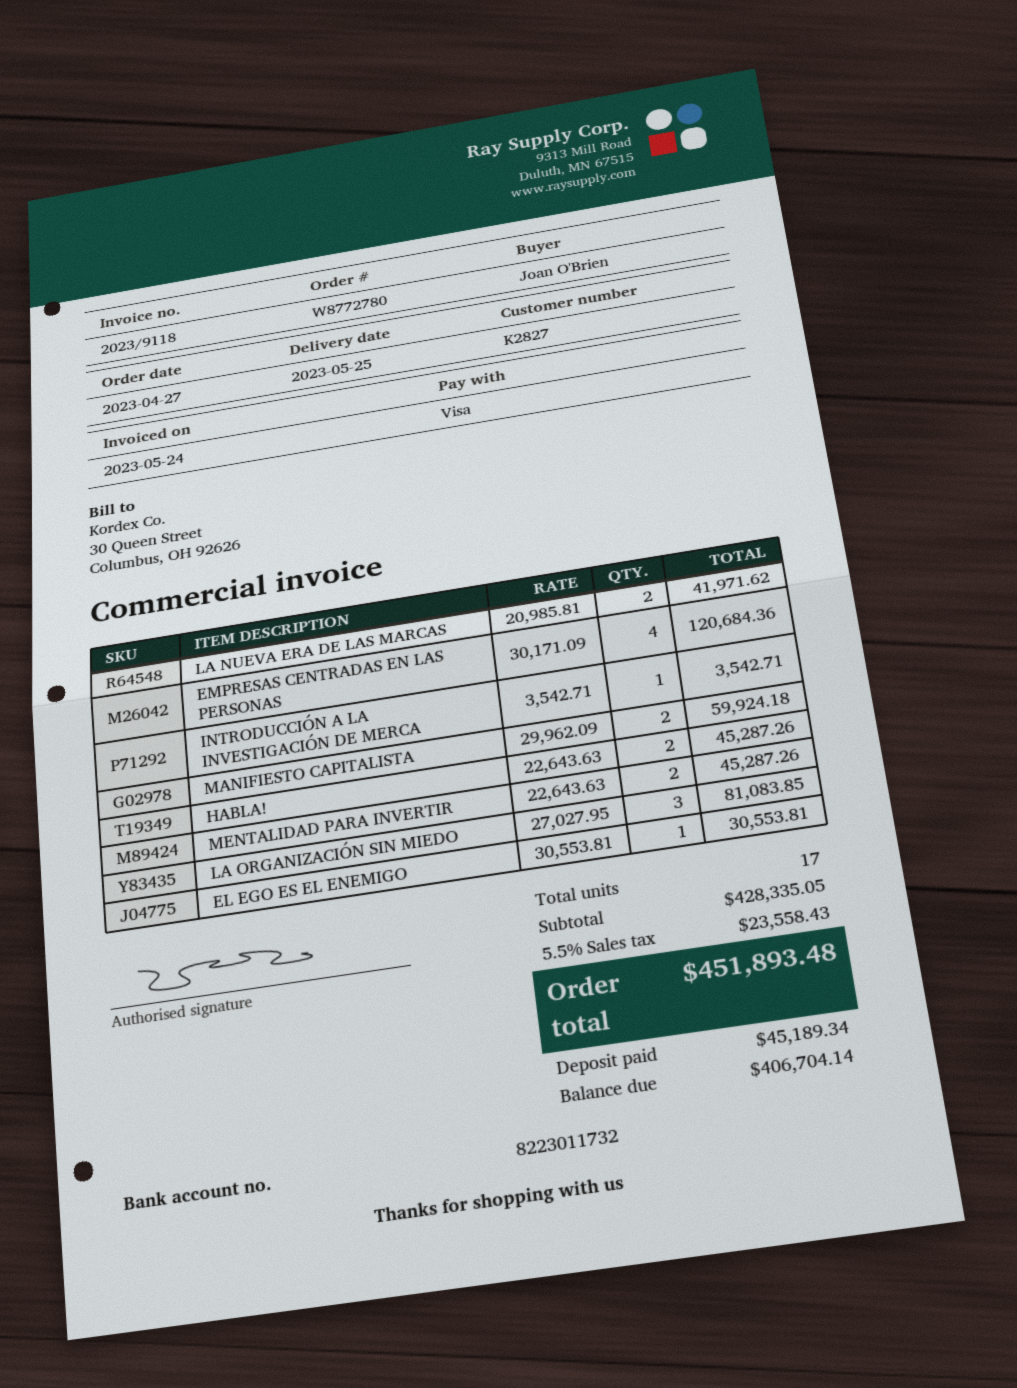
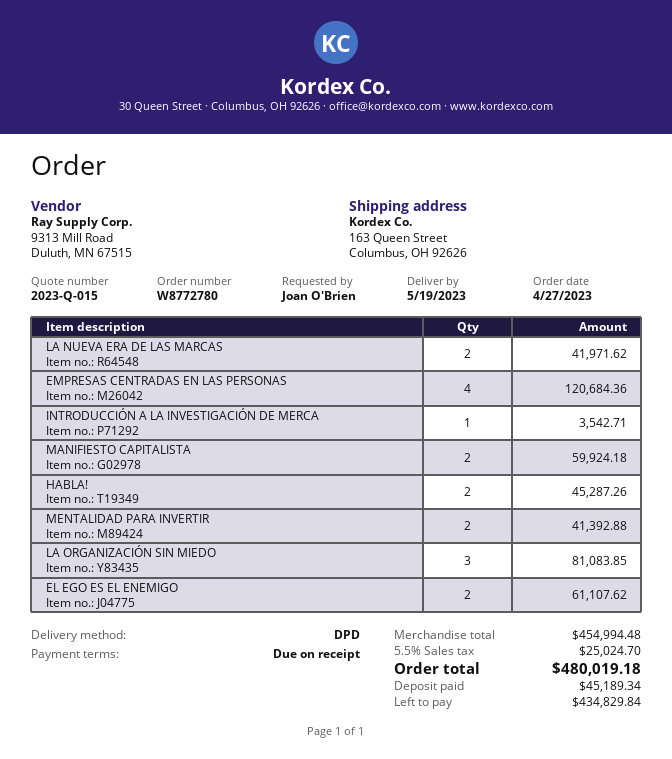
delivery date: 2023-05-25 -> 2023-05-19
MENTALIDAD PARA INVERTIR: 2 for 45287.26 -> 2 for 41392.88
EL EGO ES EL ENEMIGO: 1 for 30553.81 -> 2 for 61107.62
subtotal: 428335.05 -> 454994.48
tax: 5.5% = 23558.43 -> 5.5% = 25024.70
total: 451893.48 -> 480019.18
balance: 406704.14 -> 434829.84

